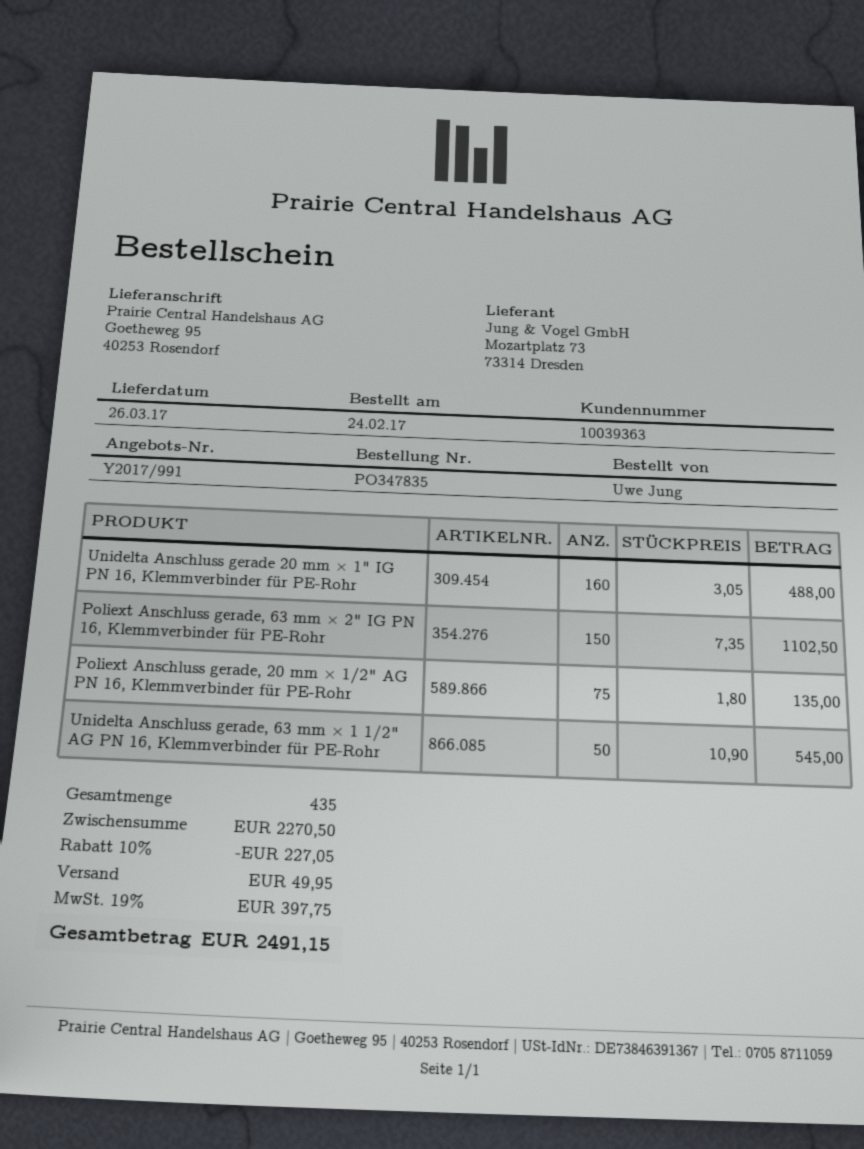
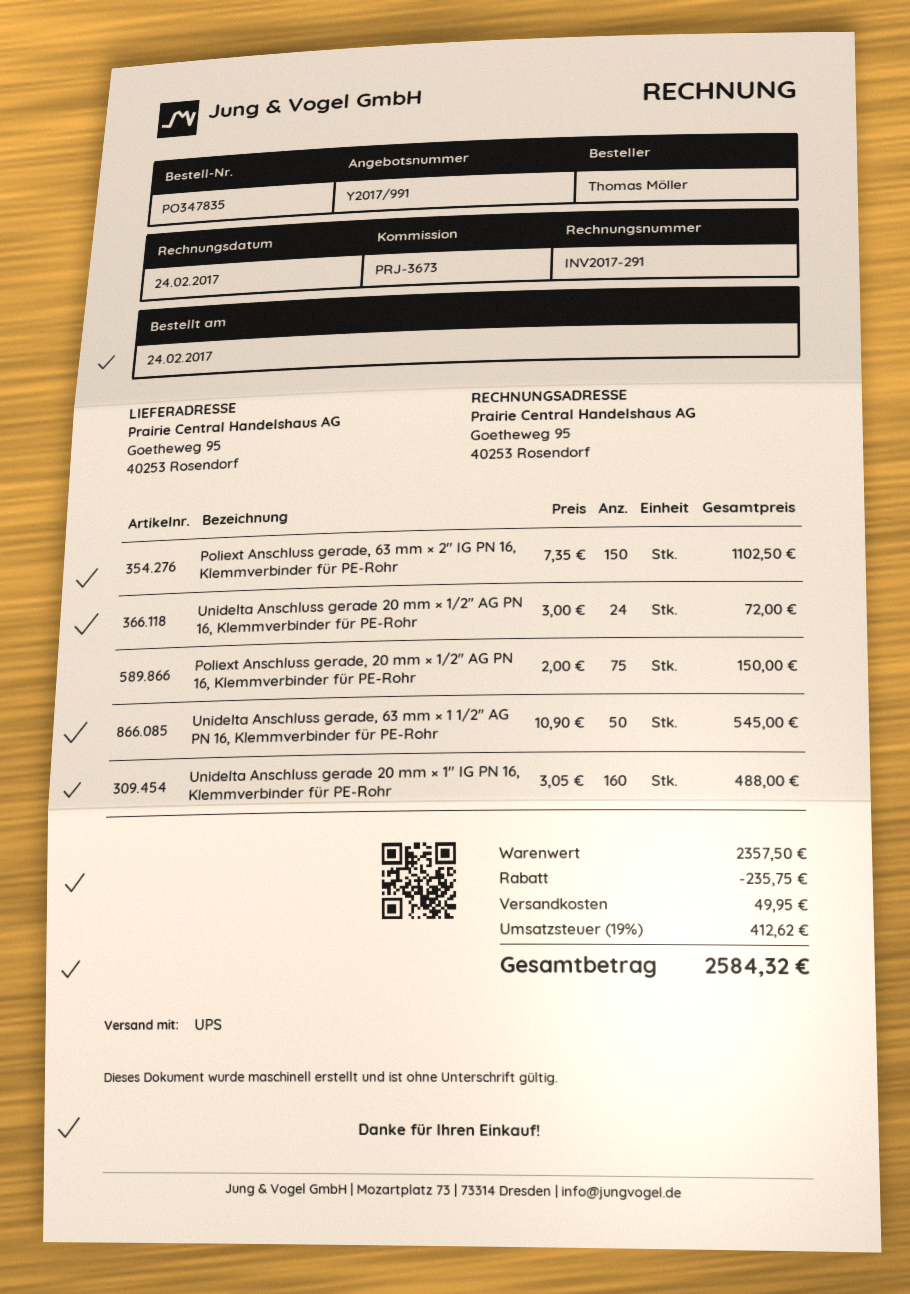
ordered by: Uwe Jung -> Thomas Möller
Poliext Anschluss gerade, 20 mm × 1/2" AG PN 16, Klemmverbinder für PE-Rohr: 75 x 1.80 = 135.00 -> 75 x 2.00 = 150.00
Unidelta Anschluss gerade 20 mm × 1/2" AG PN 16, Klemmverbinder für PE-Rohr: none -> 24 x 3.00 = 72.00
subtotal: 2270.50 -> 2357.50
discount: 227.05 -> 235.75
tax: 19% = 397.75 -> 19% = 412.62
total: 2491.15 -> 2584.32

